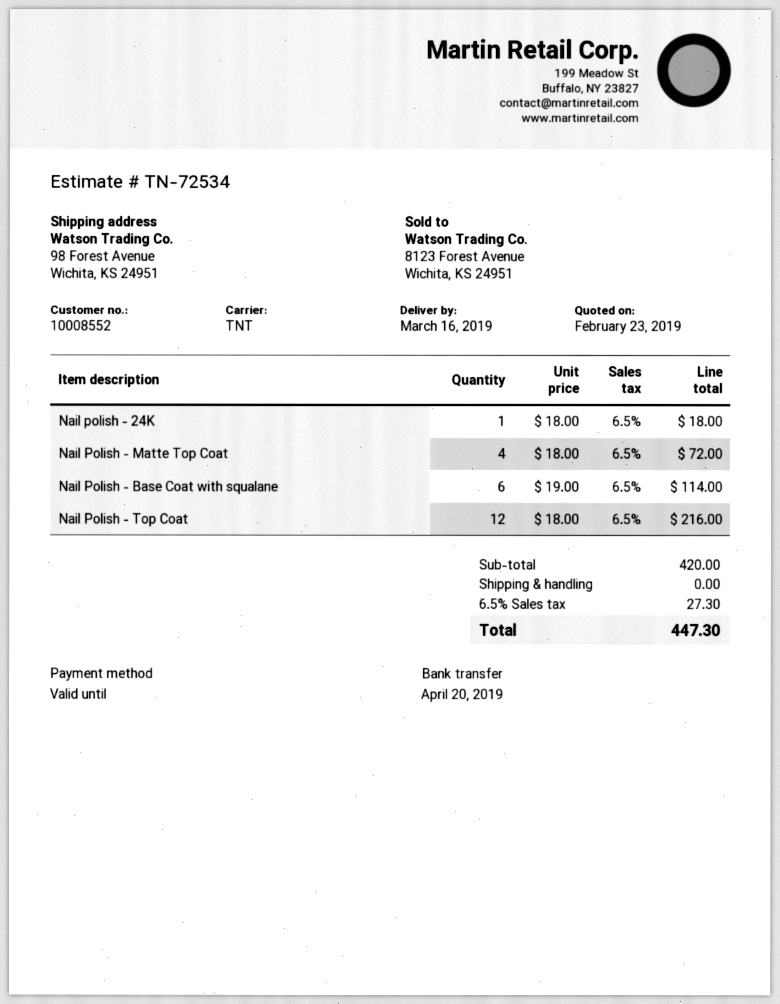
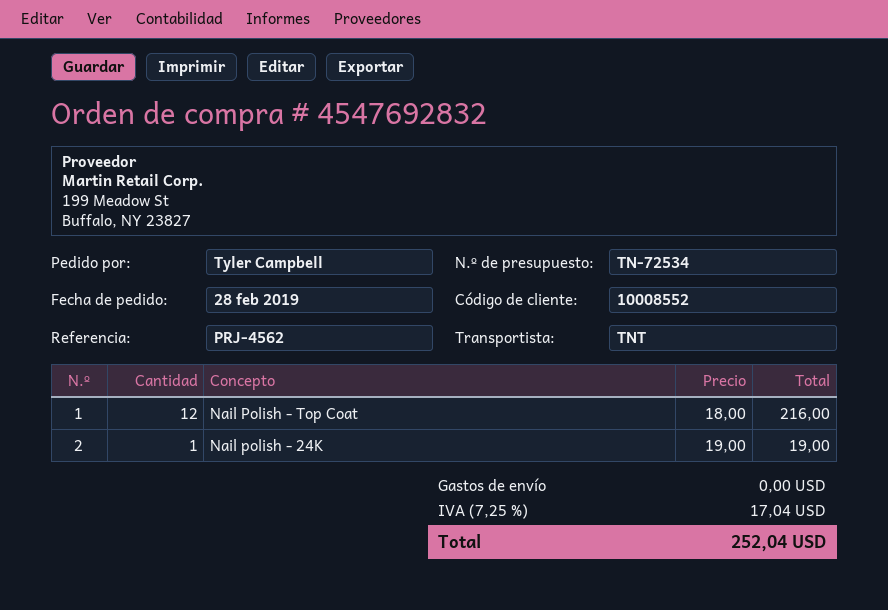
Nail polish - 24K: 1 x 18.00 = 18.00 -> 1 x 19.00 = 19.00
Nail Polish - Matte Top Coat: 4 x 18.00 = 72.00 -> none
Nail Polish - Base Coat with squalane: 6 x 19.00 = 114.00 -> none
tax: 6.5% = 27.30 -> 7.25% = 17.04
total: 447.30 -> 252.04

